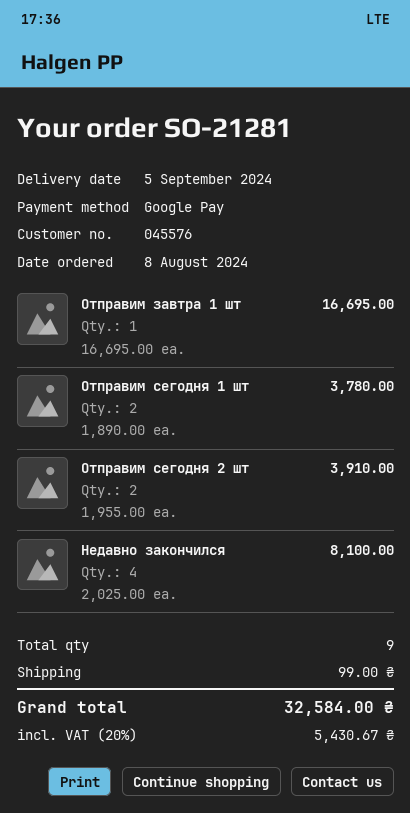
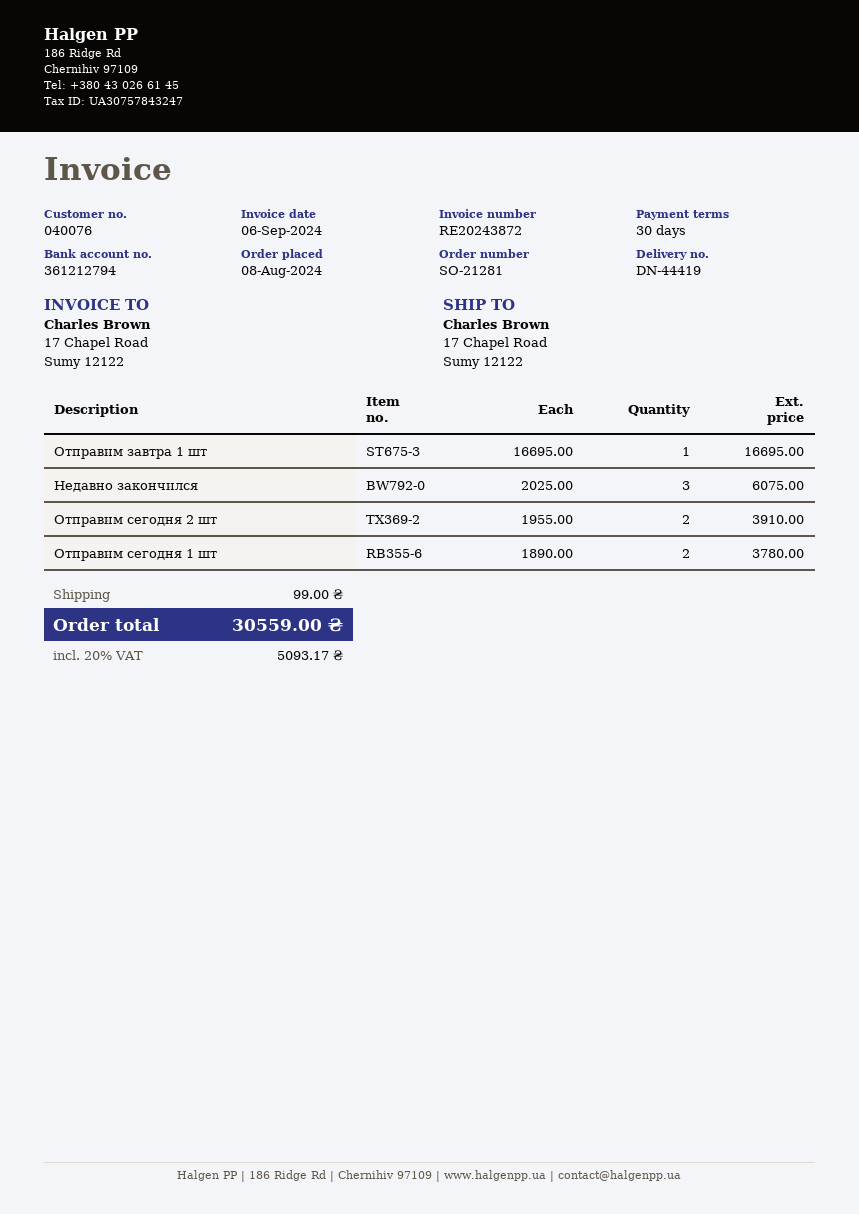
customer number: 045576 -> 040076
Недавно закончился: 4 x 2025.00 = 8100.00 -> 3 x 2025.00 = 6075.00
tax: 20% = 5430.67 -> 20% = 5093.17
total: 32584.00 -> 30559.00

